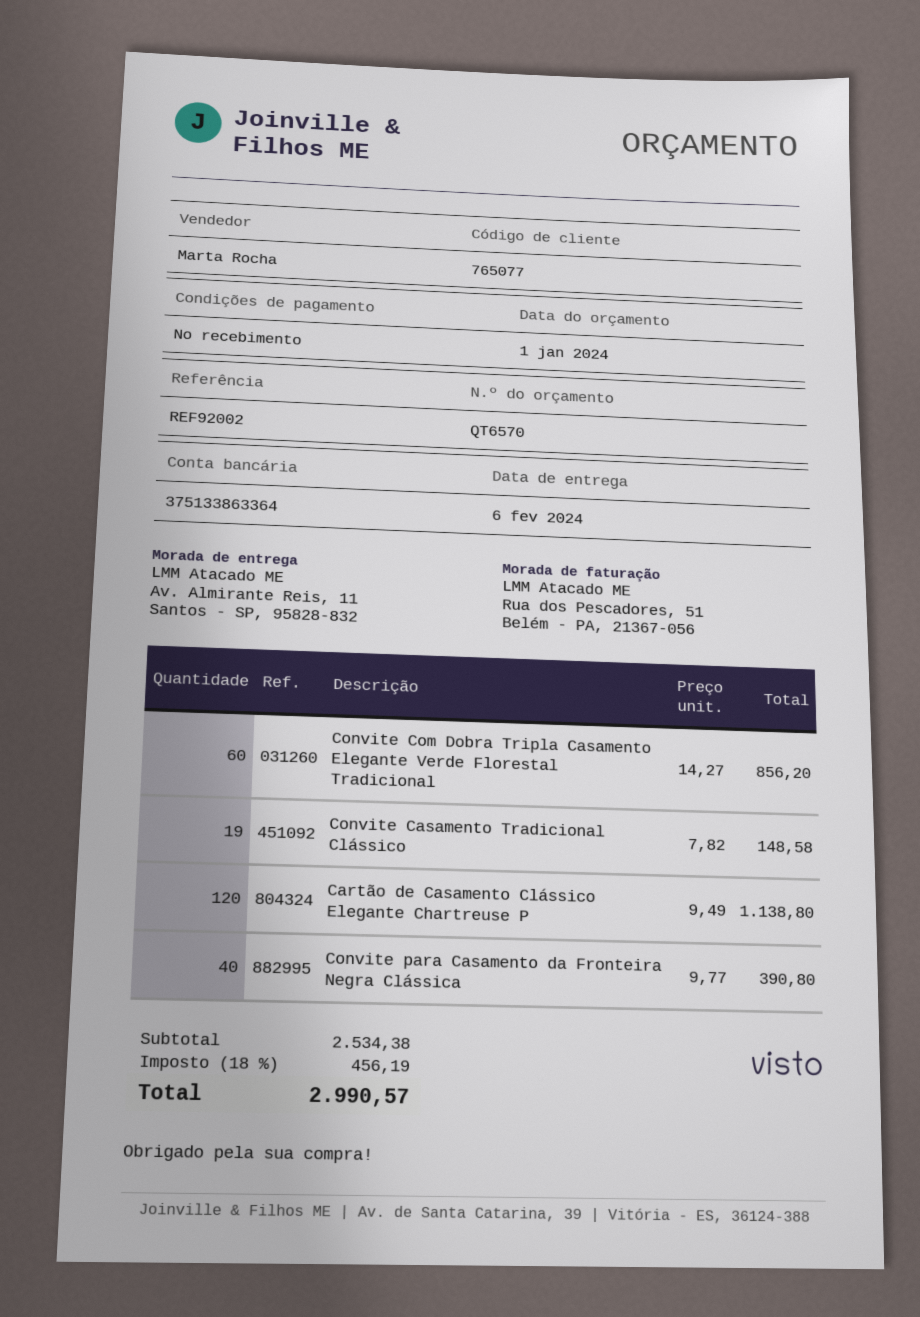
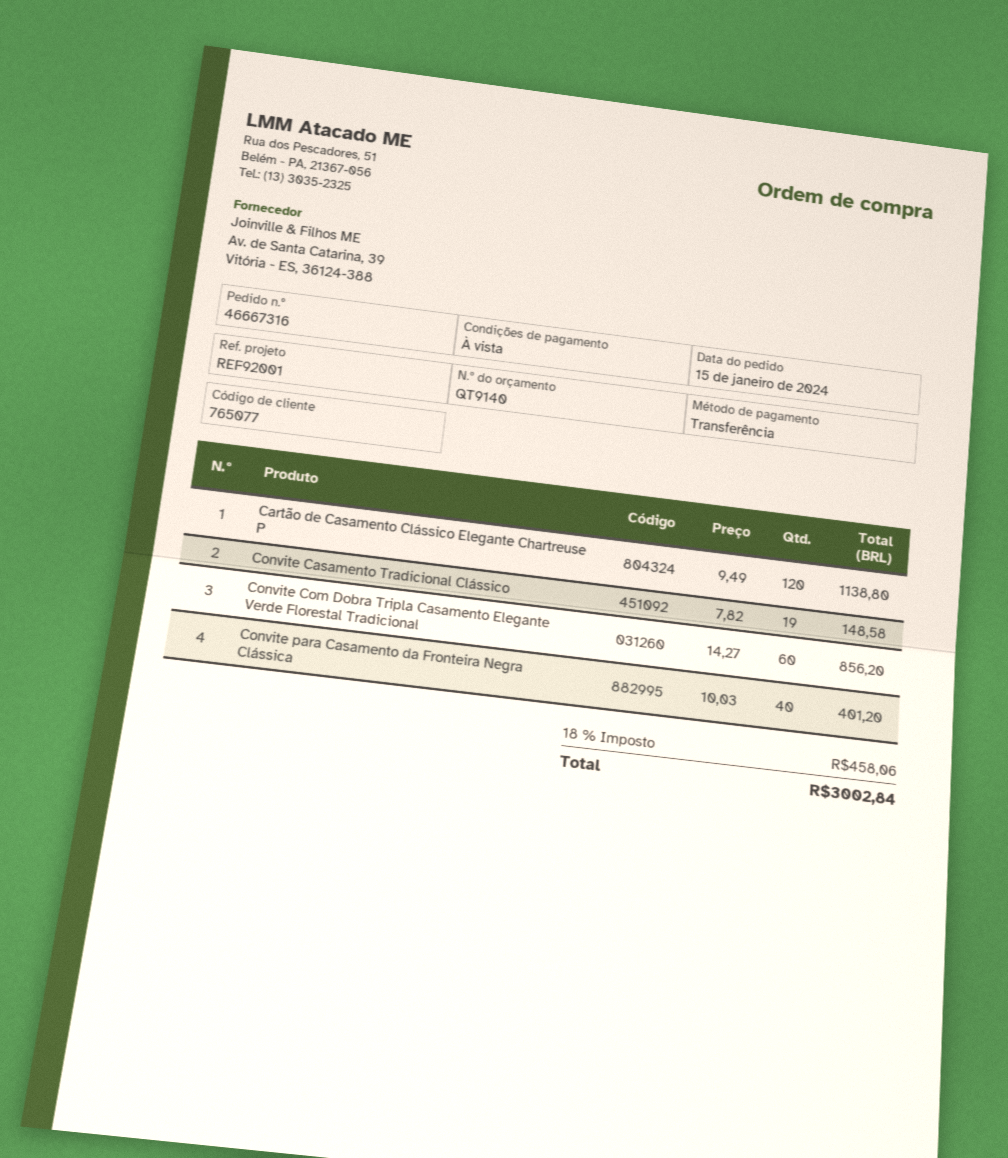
quote number: QT6570 -> QT9140
reference: REF92002 -> REF92001
Convite para Casamento da Fronteira Negra Clássica: 40 x 9.77 = 390.80 -> 40 x 10.03 = 401.20
tax: 18% = 456.19 -> 18% = 458.06
total: 2990.57 -> 3002.84

